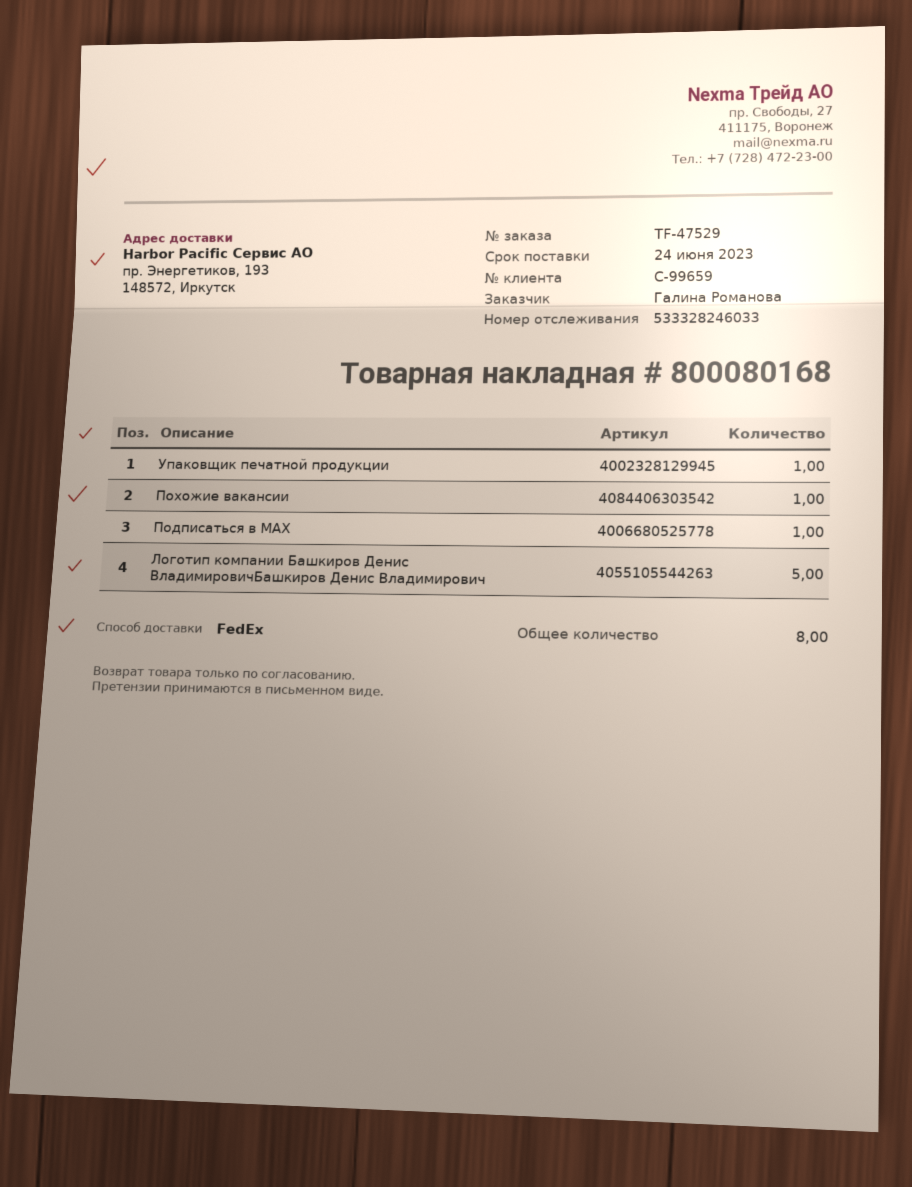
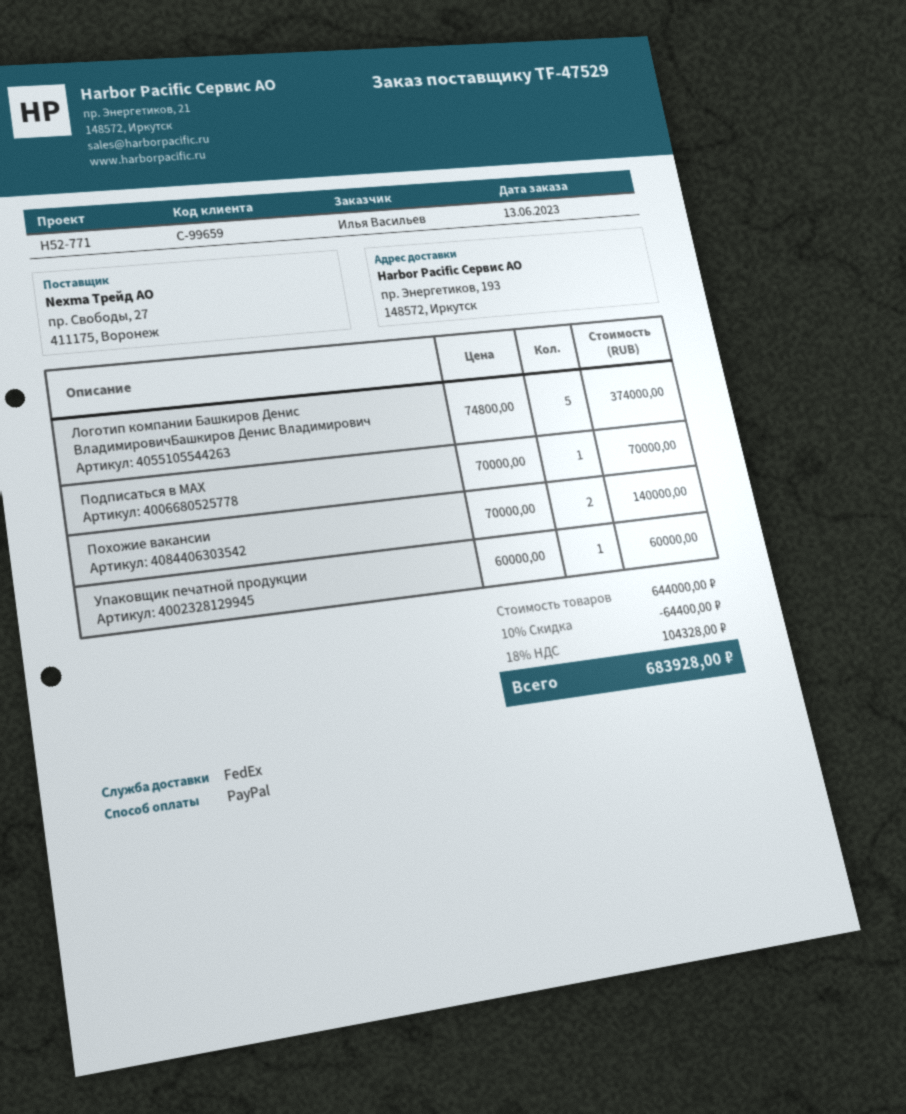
ordered by: Галина Романова -> Илья Васильев
Похожие вакансии: 1 -> 2

